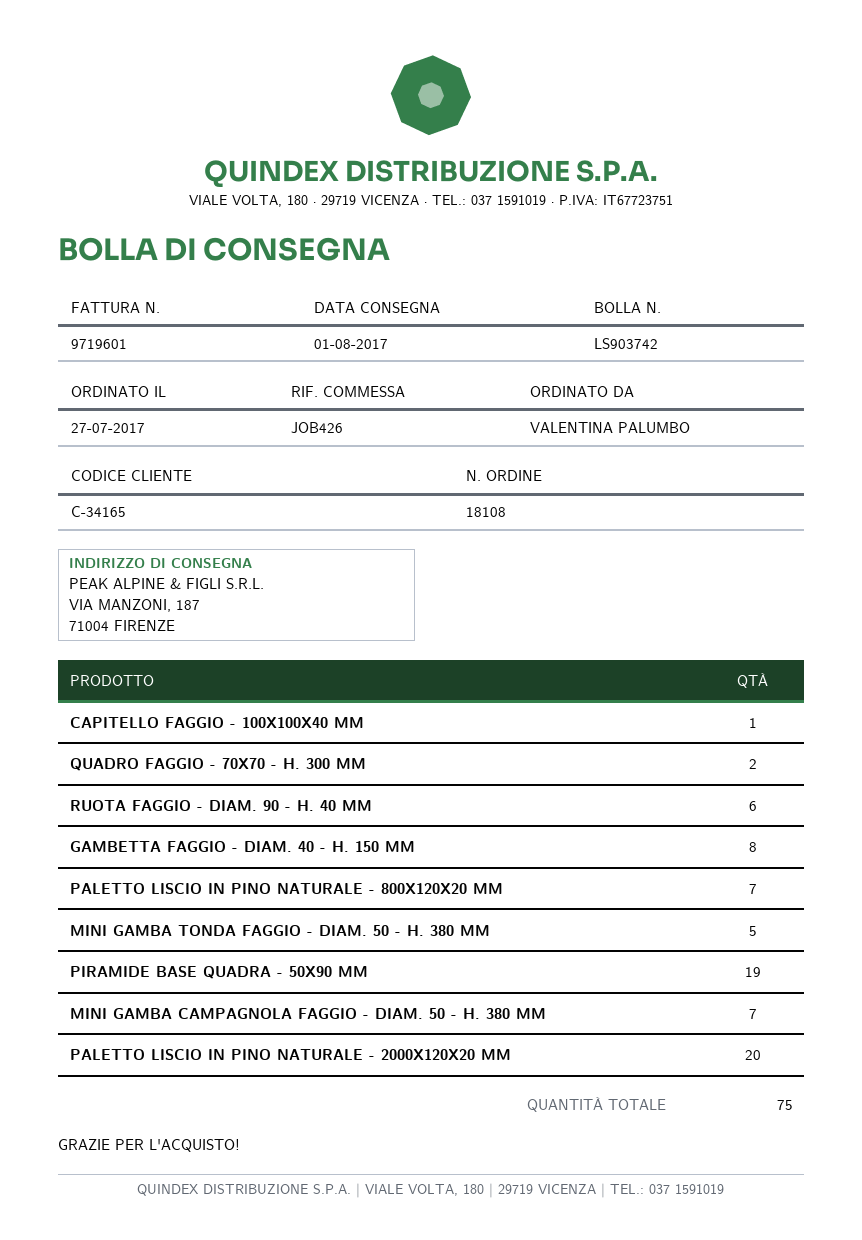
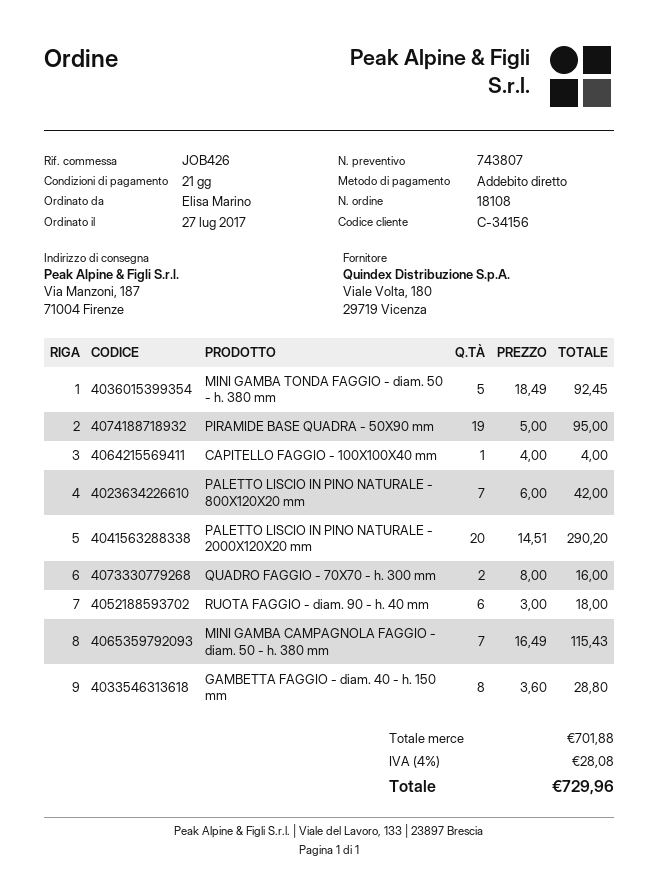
customer number: C-34165 -> C-34156
ordered by: VALENTINA PALUMBO -> Elisa Marino

